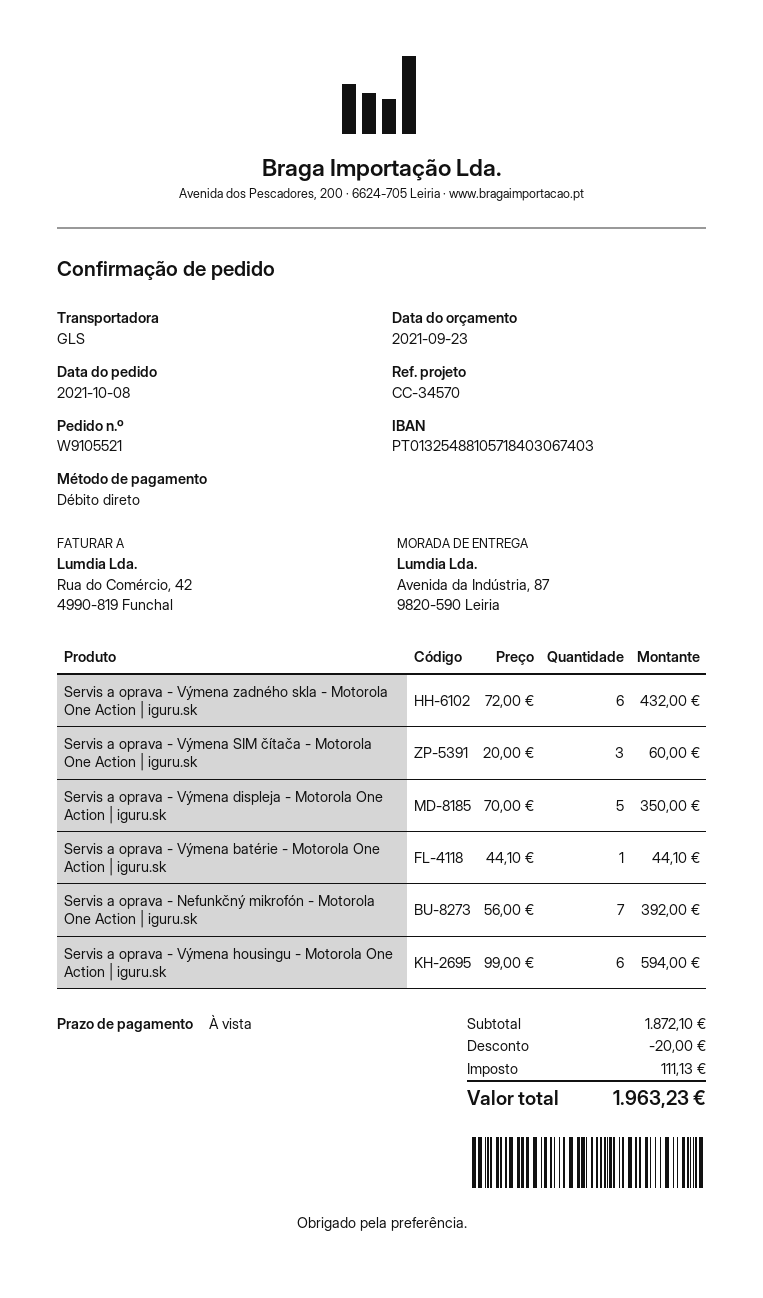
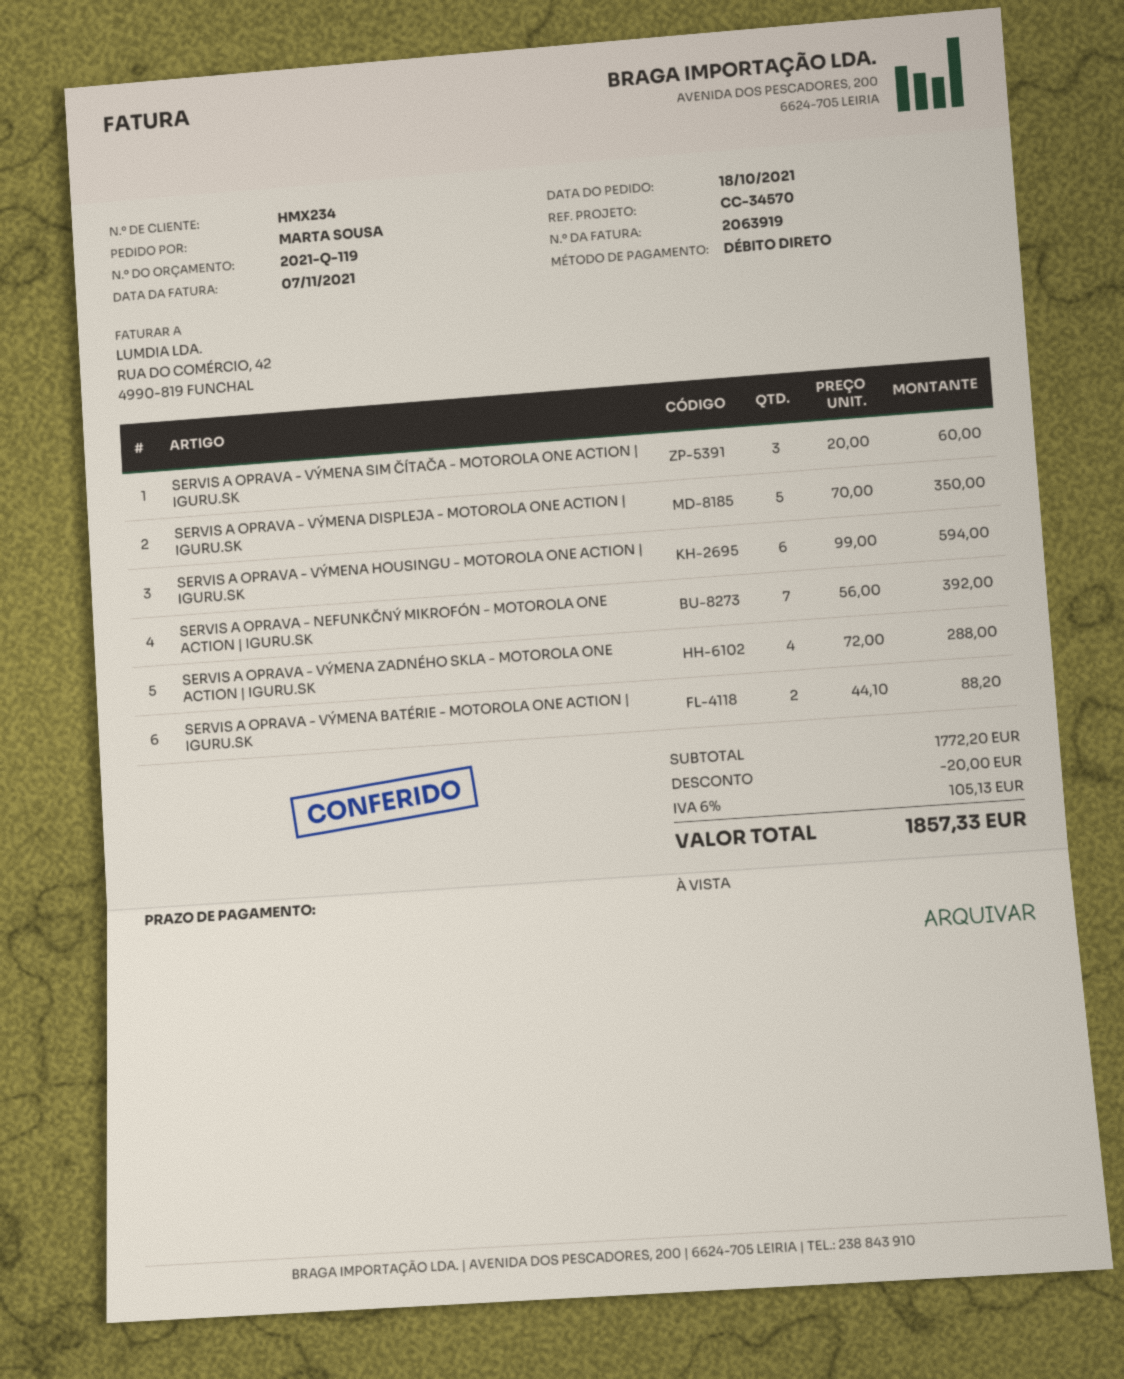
order date: 2021-10-08 -> 2021-10-18
Servis a oprava - Výmena zadného skla - Motorola One Action | iguru.sk: 6 x 72.00 = 432.00 -> 4 x 72.00 = 288.00
Servis a oprava - Výmena batérie - Motorola One Action | iguru.sk: 1 x 44.10 = 44.10 -> 2 x 44.10 = 88.20
subtotal: 1872.10 -> 1772.20
tax: 111.13 -> 105.13
total: 1963.23 -> 1857.33

